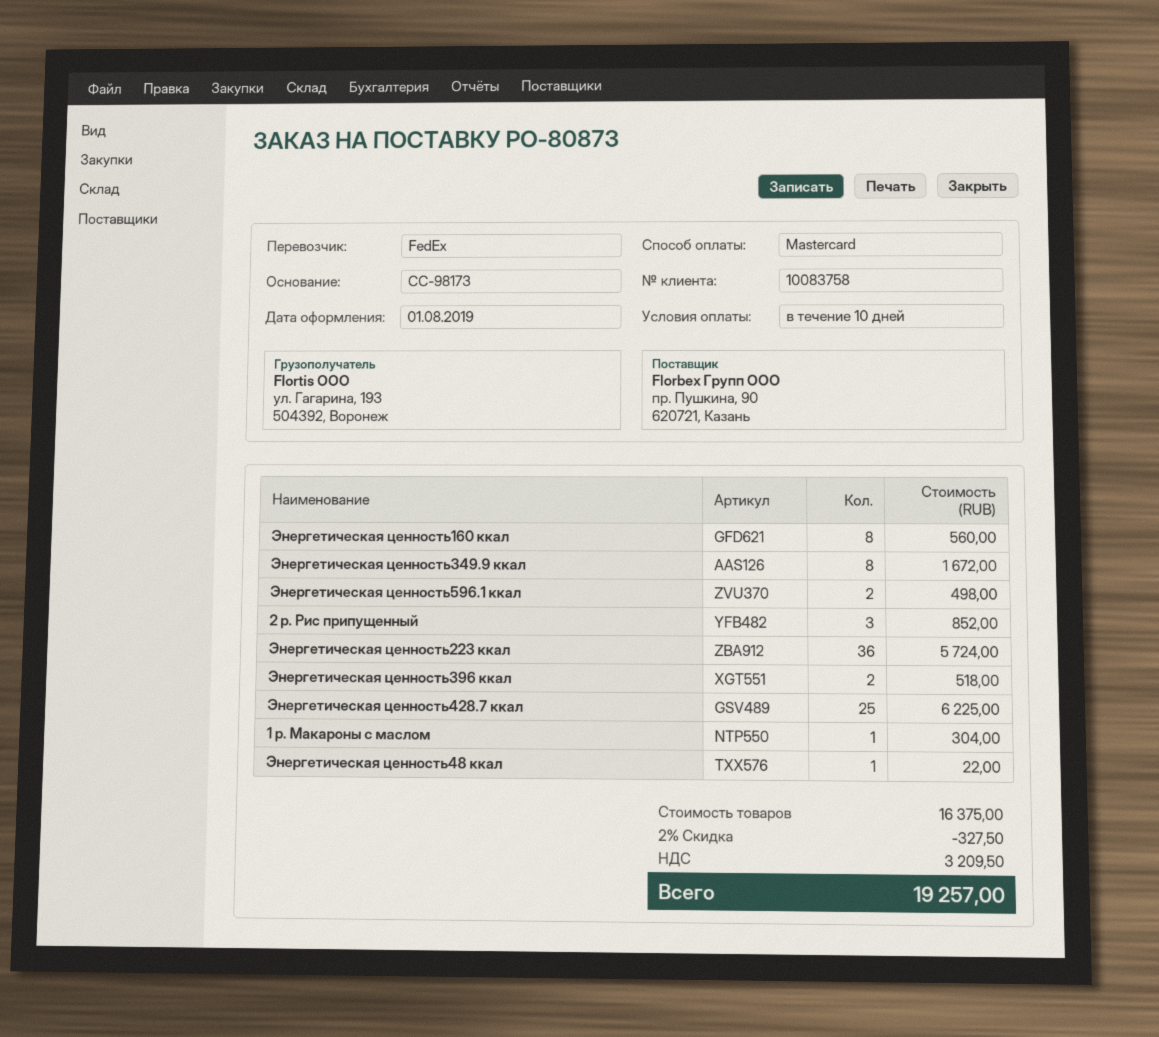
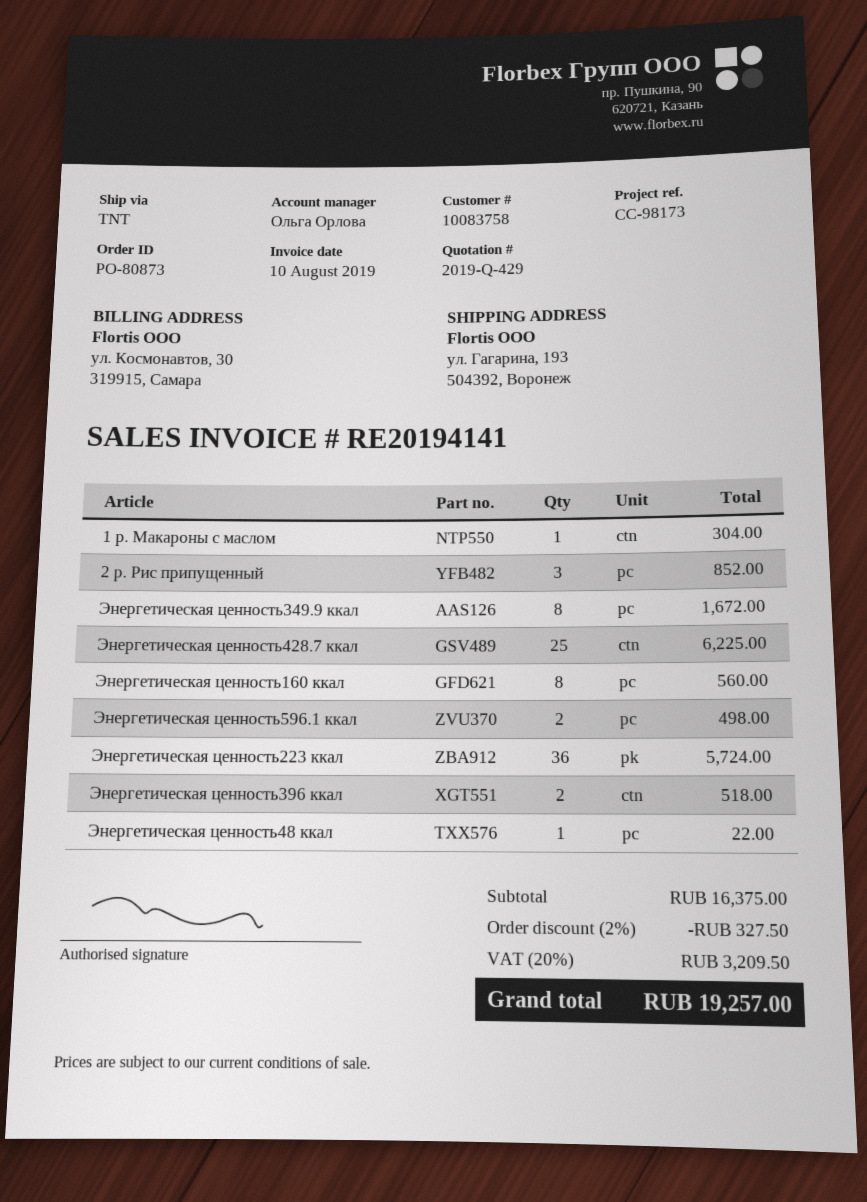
shipping method: FedEx -> TNT

